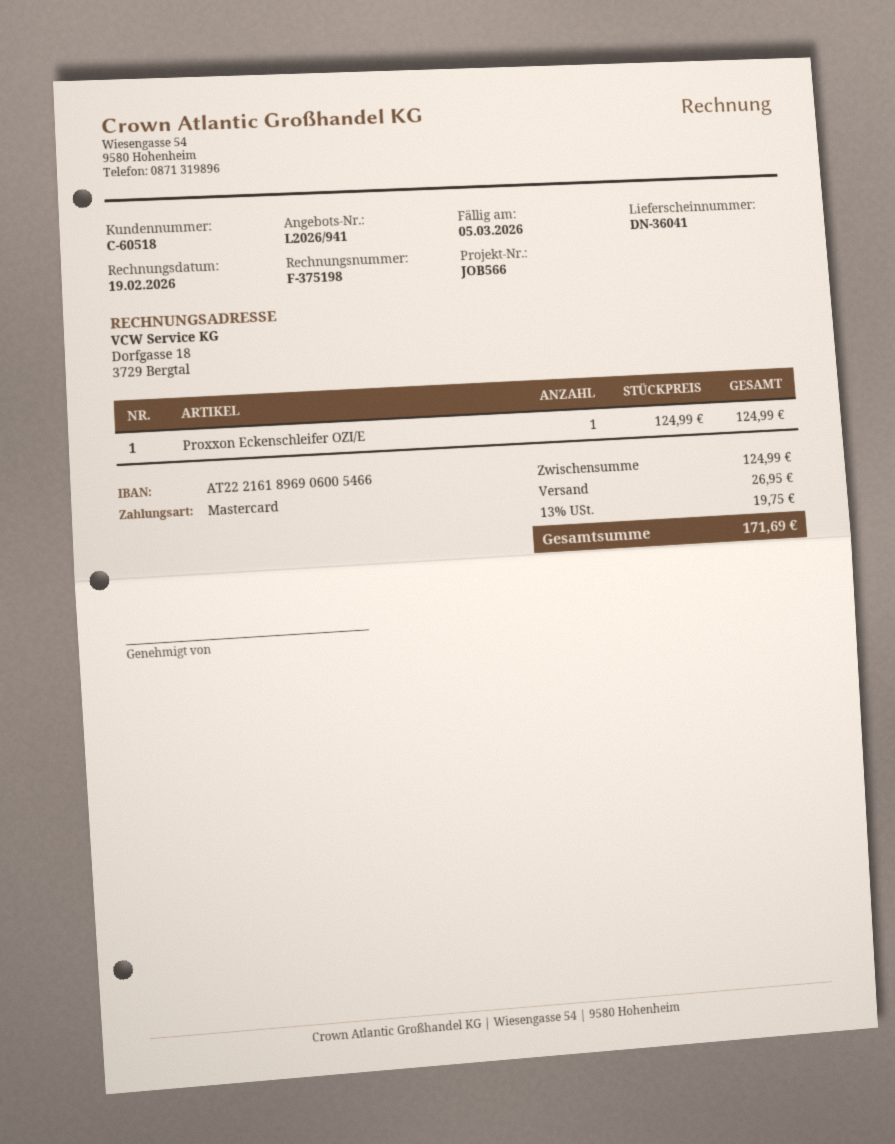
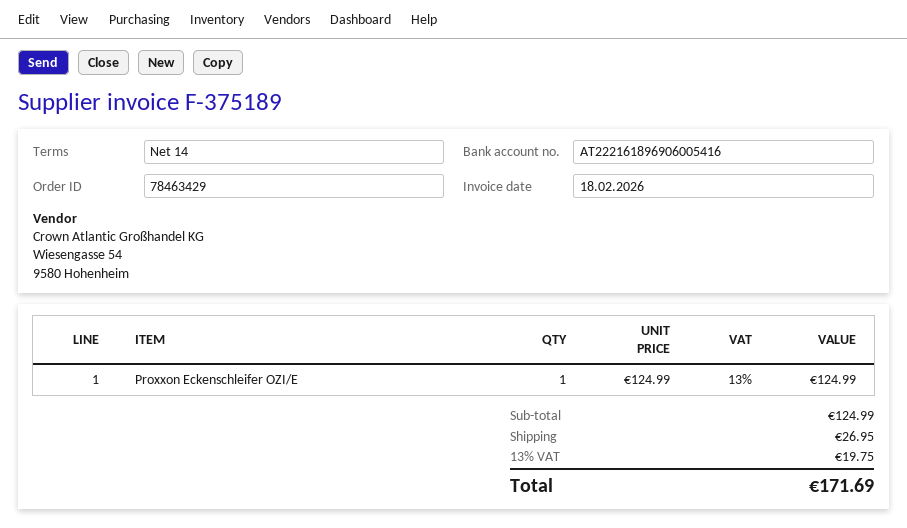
invoice number: F-375198 -> F-375189
invoice date: 2026-02-19 -> 2026-02-18
bank account: AT222161896906005466 -> AT222161896906005416

